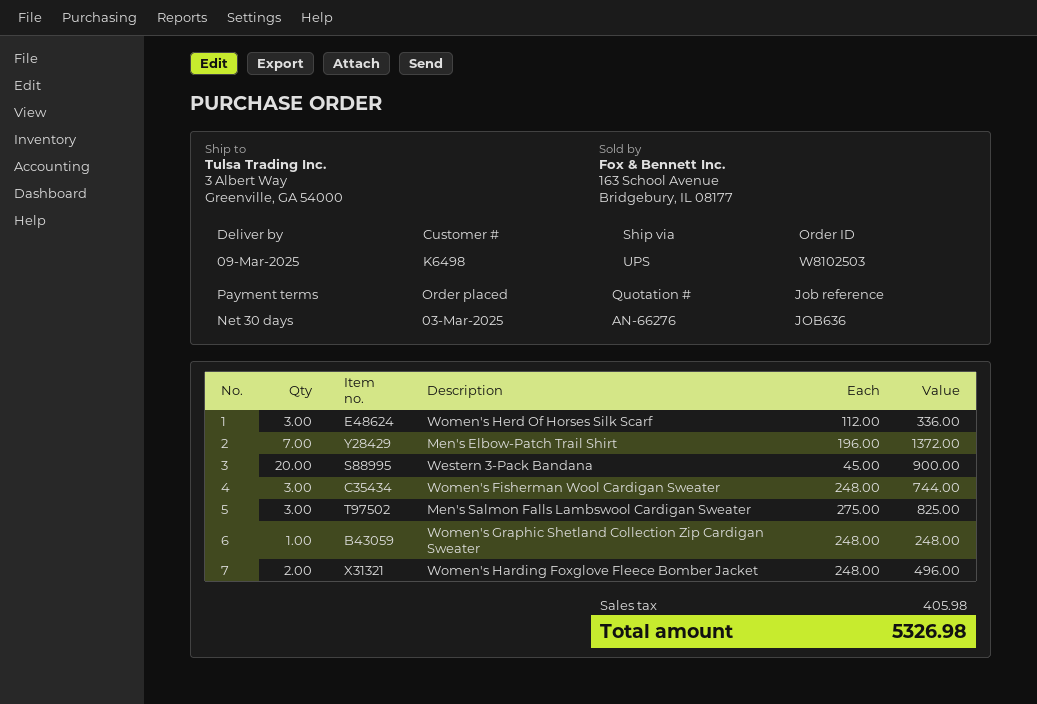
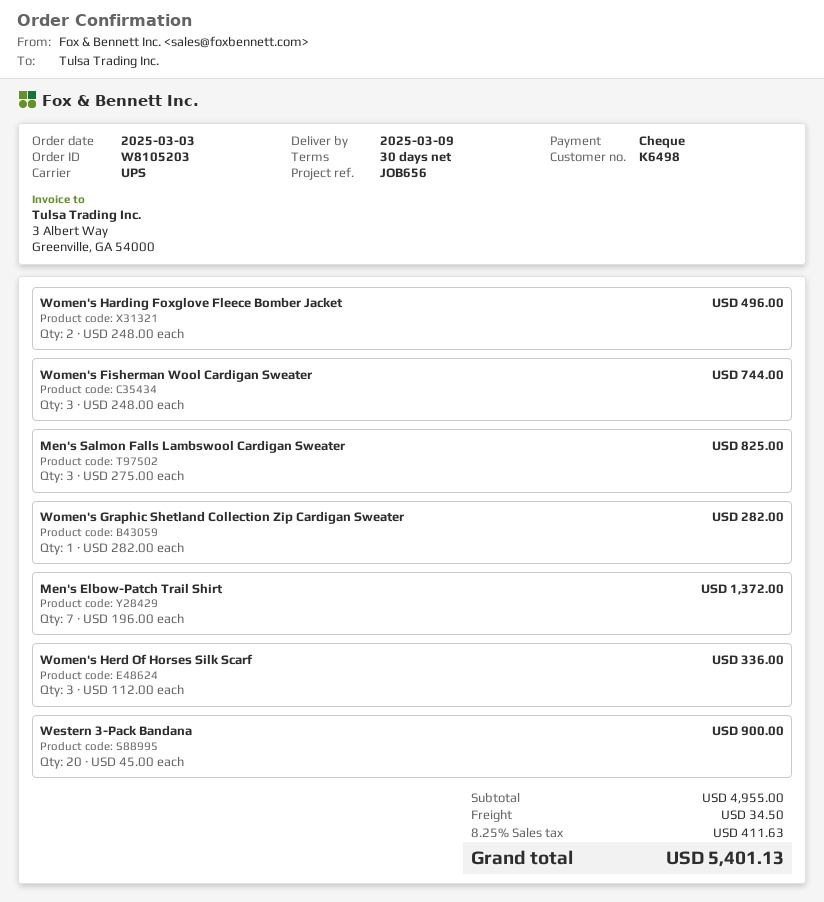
order number: W8102503 -> W8105203
reference: JOB636 -> JOB656
Women's Graphic Shetland Collection Zip Cardigan Sweater: 1 x 248.00 = 248.00 -> 1 x 282.00 = 282.00
shipping: none -> 34.50
tax: 405.98 -> 411.63
total: 5326.98 -> 5401.13

